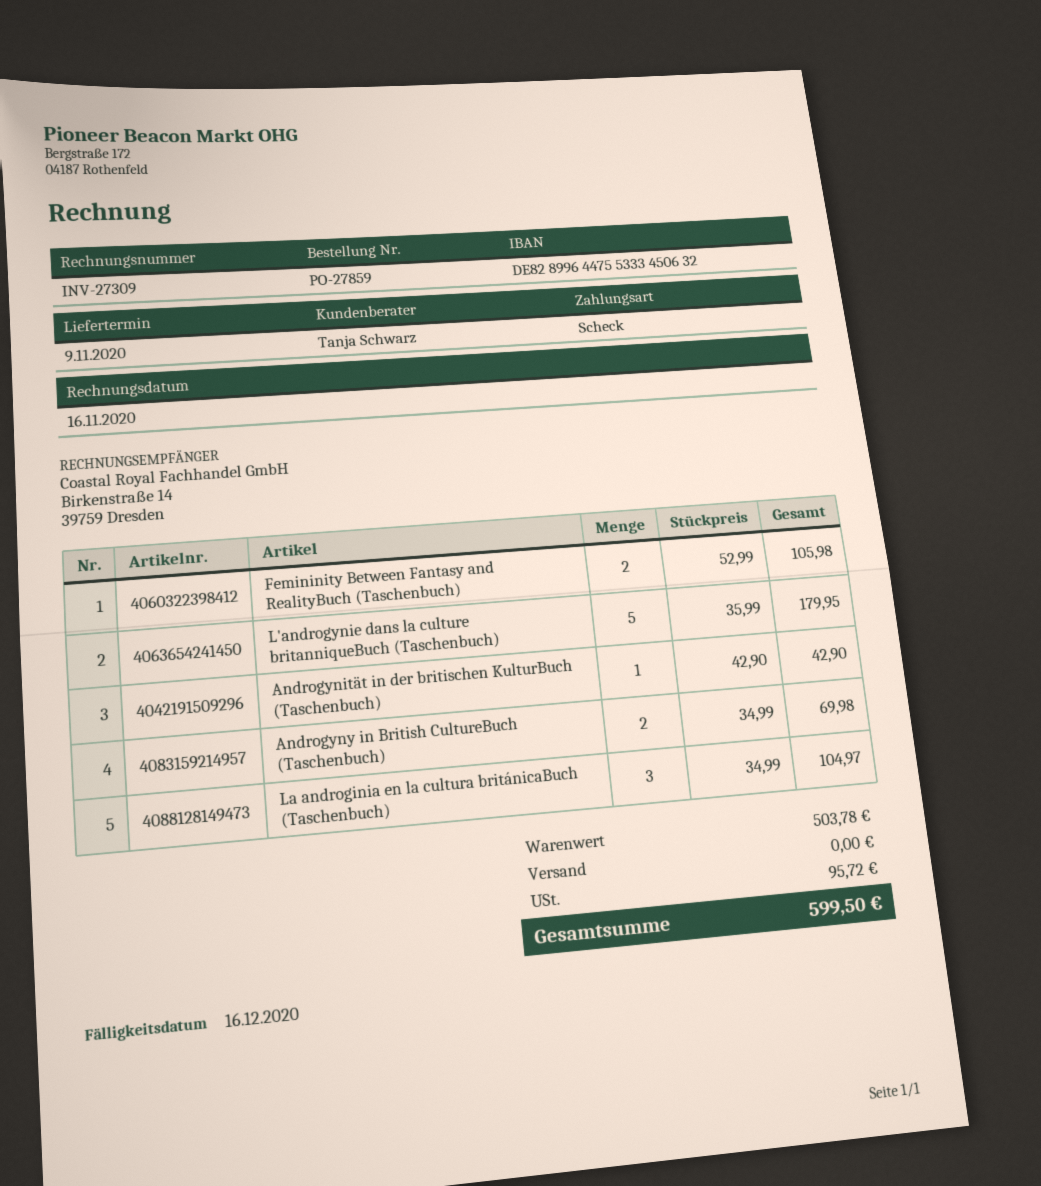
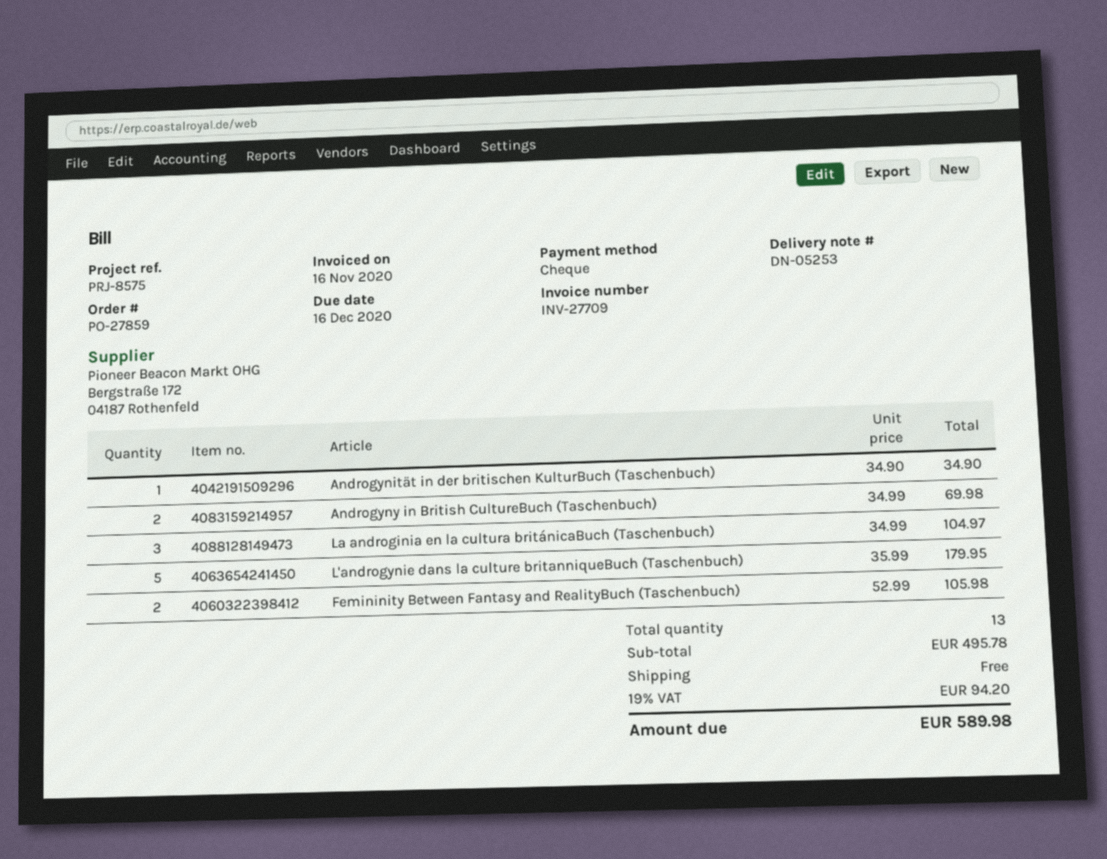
invoice number: INV-27309 -> INV-27709
Androgynität in der britischen KulturBuch (Taschenbuch): 1 x 42.90 = 42.90 -> 1 x 34.90 = 34.90
subtotal: 503.78 -> 495.78
tax: 95.72 -> 94.20
total: 599.50 -> 589.98

